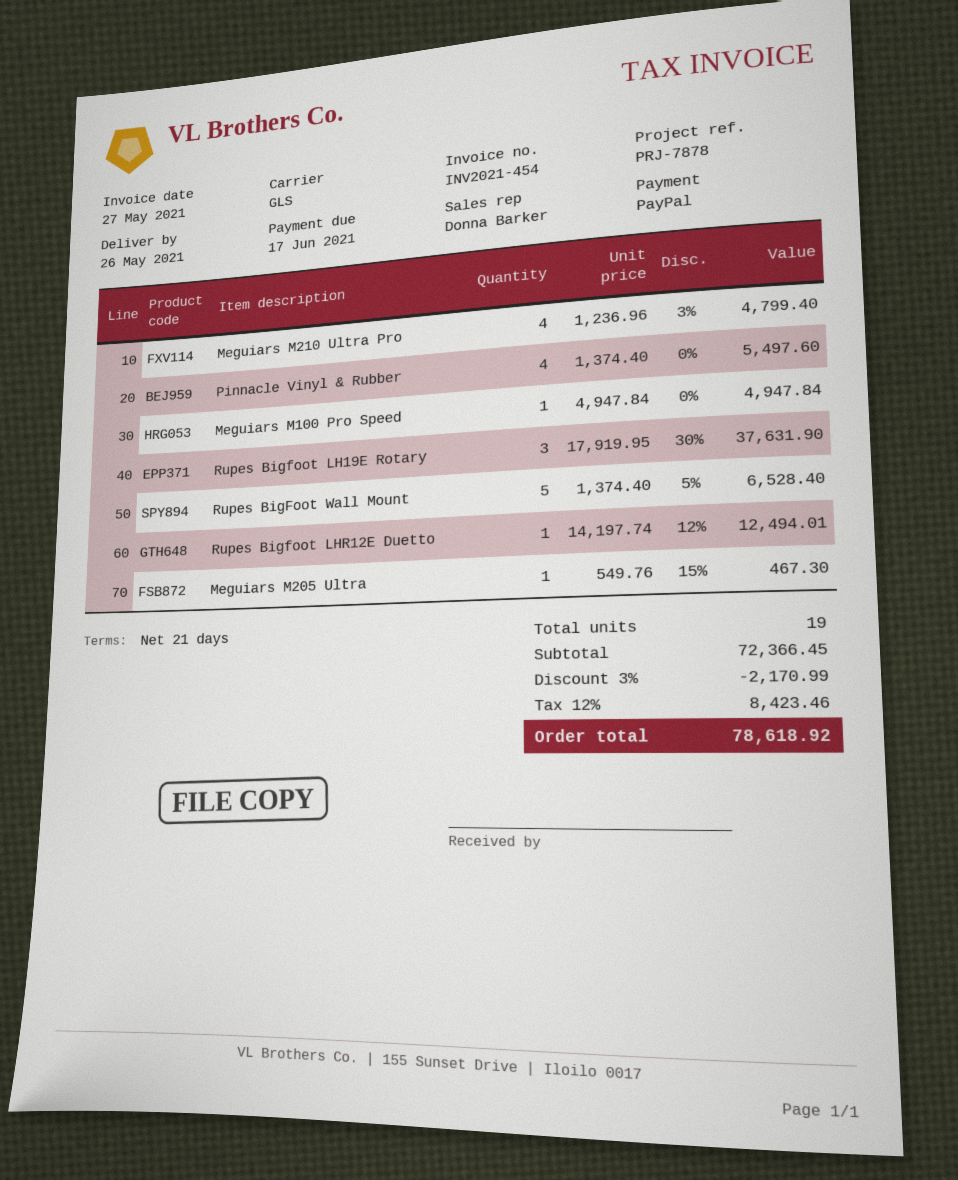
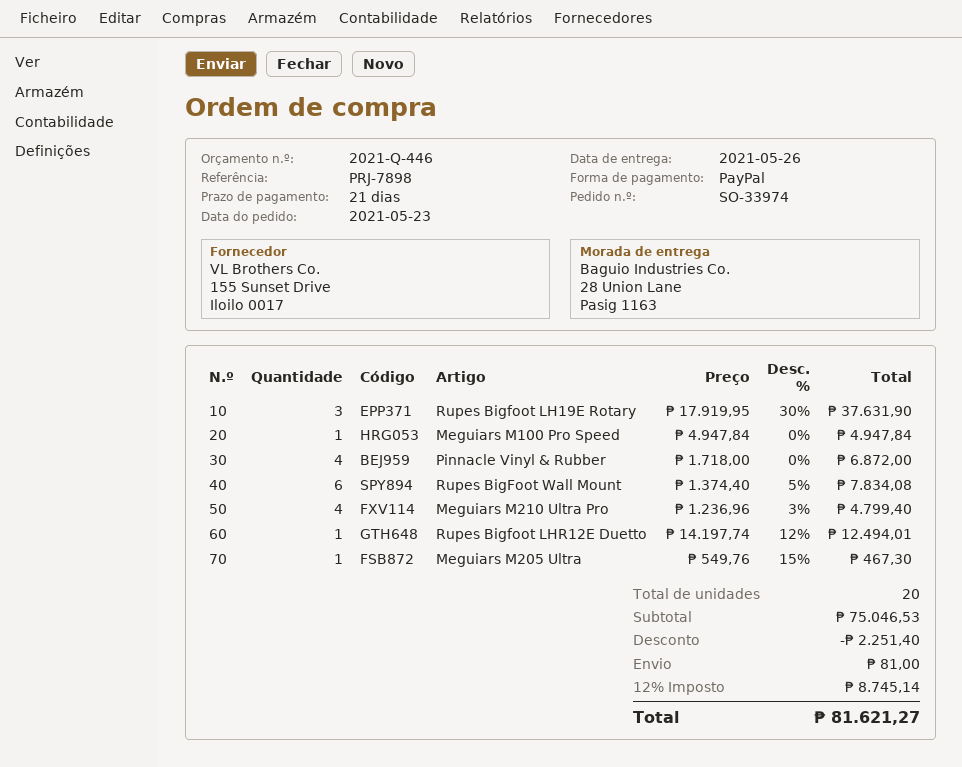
reference: PRJ-7878 -> PRJ-7898
Pinnacle Vinyl & Rubber: 4 x 1374.40 = 5497.60 -> 4 x 1718.00 = 6872.00
Rupes BigFoot Wall Mount: 5 x 1374.40 - 5% = 6528.40 -> 6 x 1374.40 - 5% = 7834.08
total quantity: 19 -> 20
subtotal: 72366.45 -> 75046.53
discount: 2170.99 -> 2251.40
shipping: none -> 81.00
tax: 12% = 8423.46 -> 12% = 8745.14
total: 78618.92 -> 81621.27

